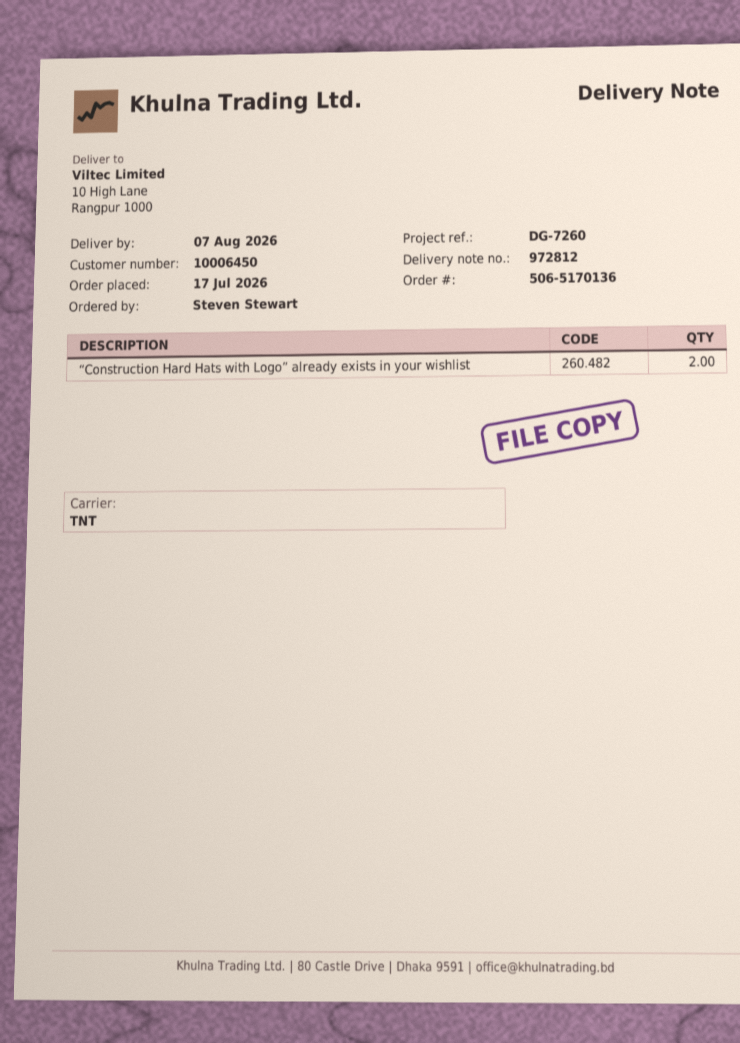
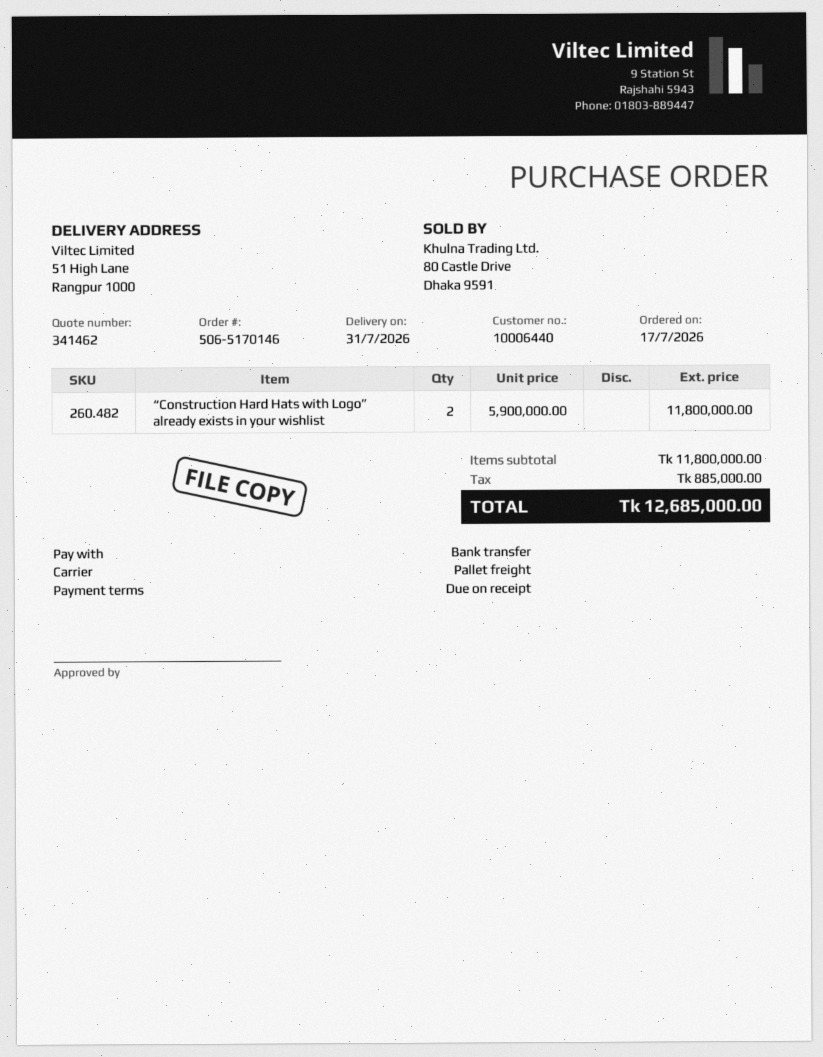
order number: 506-5170136 -> 506-5170146
delivery date: 2026-08-07 -> 2026-07-31
customer number: 10006450 -> 10006440
shipping method: TNT -> pallet freight
ship to: 10 High Lane, Rangpur 1000 -> 51 High Lane, Rangpur 1000

